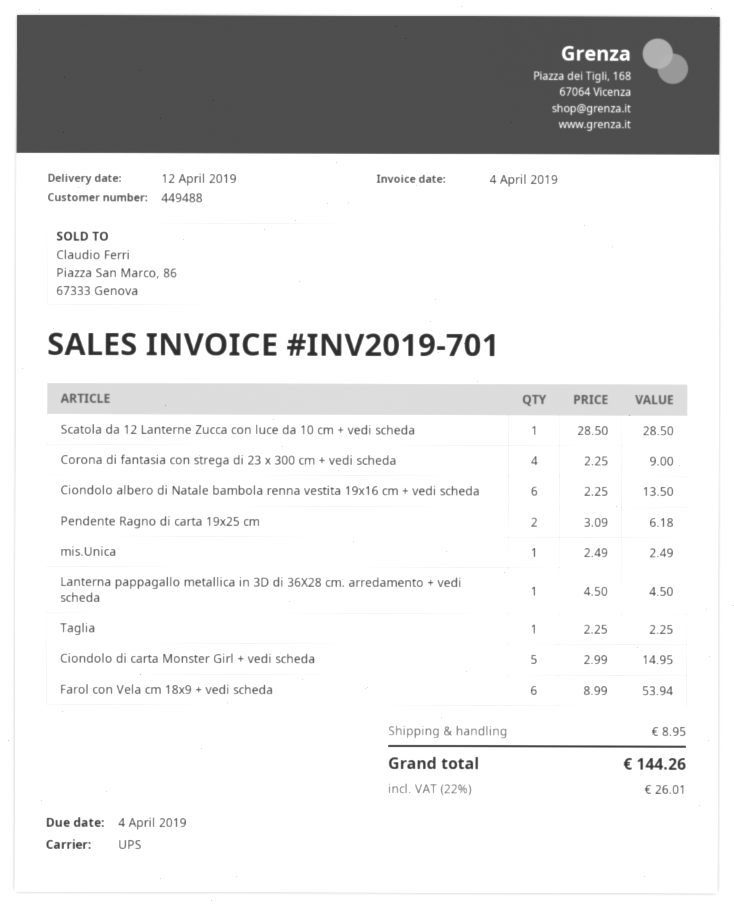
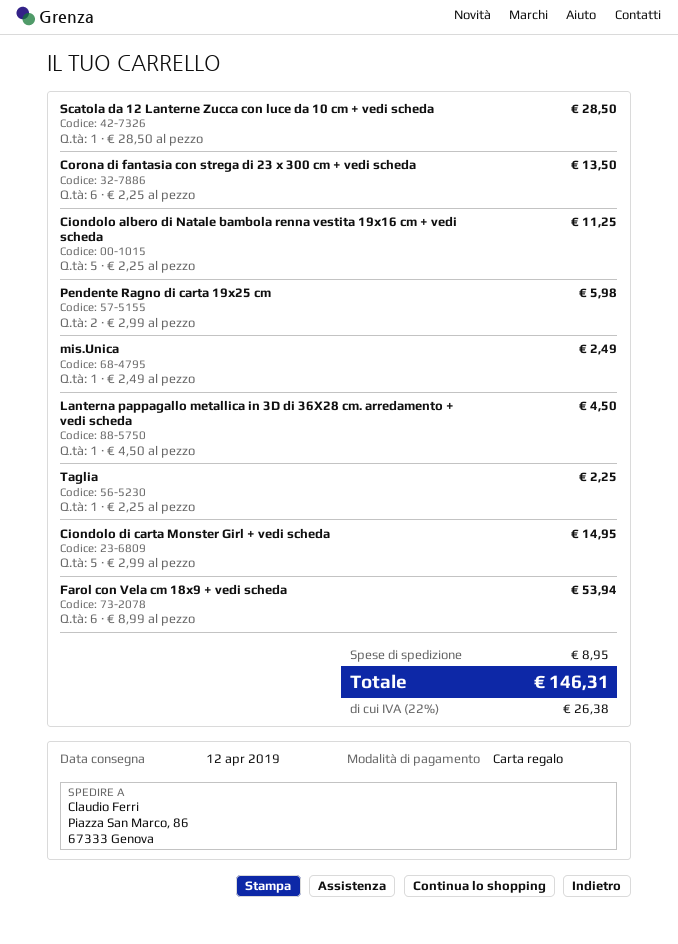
Corona di fantasia con strega di 23 x 300 cm + vedi scheda: 4 x 2.25 = 9.00 -> 6 x 2.25 = 13.50
Ciondolo albero di Natale bambola renna vestita 19x16 cm + vedi scheda: 6 x 2.25 = 13.50 -> 5 x 2.25 = 11.25
Pendente Ragno di carta 19x25 cm: 2 x 3.09 = 6.18 -> 2 x 2.99 = 5.98
tax: 22% = 26.01 -> 22% = 26.38
total: 144.26 -> 146.31

